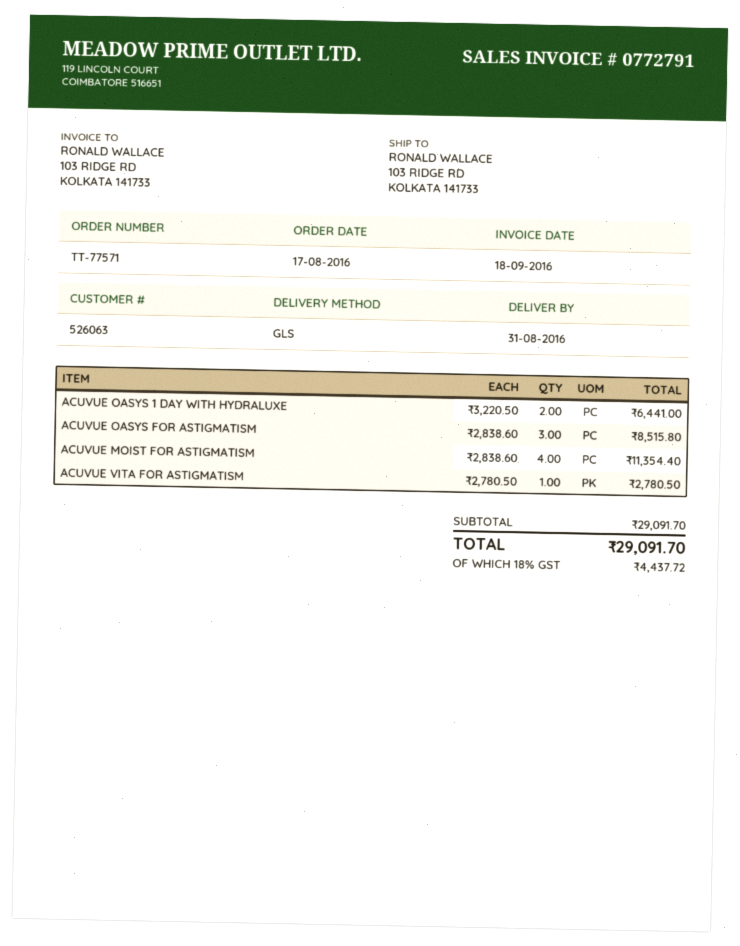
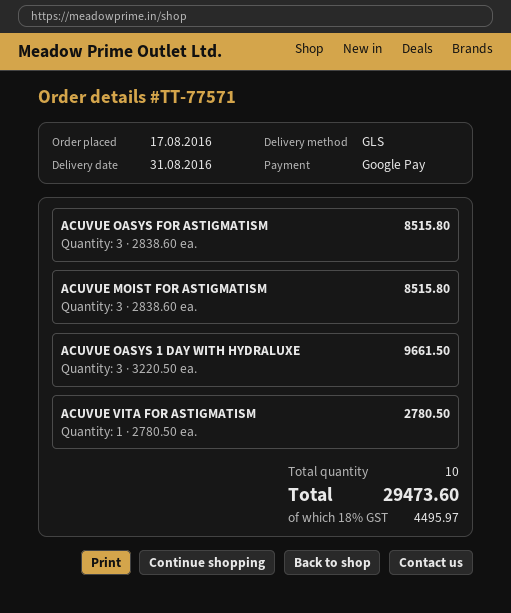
ACUVUE OASYS 1 DAY WITH HYDRALUXE: 2 x 3220.50 = 6441.00 -> 3 x 3220.50 = 9661.50
ACUVUE MOIST FOR ASTIGMATISM: 4 x 2838.60 = 11354.40 -> 3 x 2838.60 = 8515.80
tax: 18% = 4437.72 -> 18% = 4495.97
total: 29091.70 -> 29473.60

